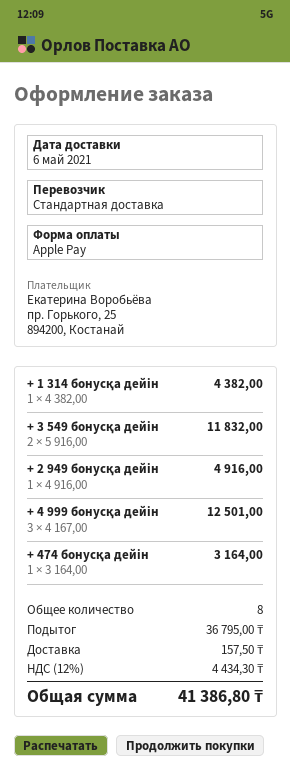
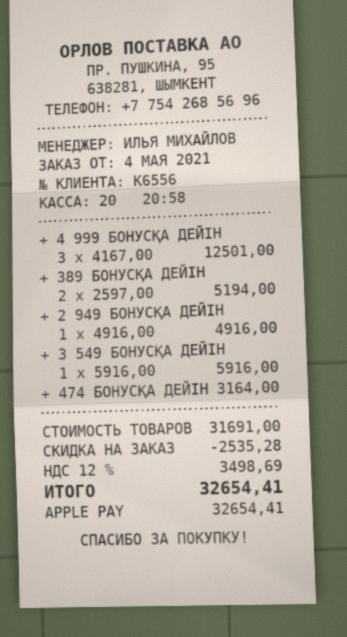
+ 1 314 бонусқа дейін: 1 x 4382.00 = 4382.00 -> none
+ 3 549 бонусқа дейін: 2 x 5916.00 = 11832.00 -> 1 x 5916.00 = 5916.00
+ 389 БОНУСҚА ДЕЙІН: none -> 2 x 2597.00 = 5194.00
subtotal: 36795.00 -> 31691.00
discount: none -> 2535.28
shipping: 157.50 -> none
tax: 12% = 4434.30 -> 12% = 3498.69
total: 41386.80 -> 32654.41

